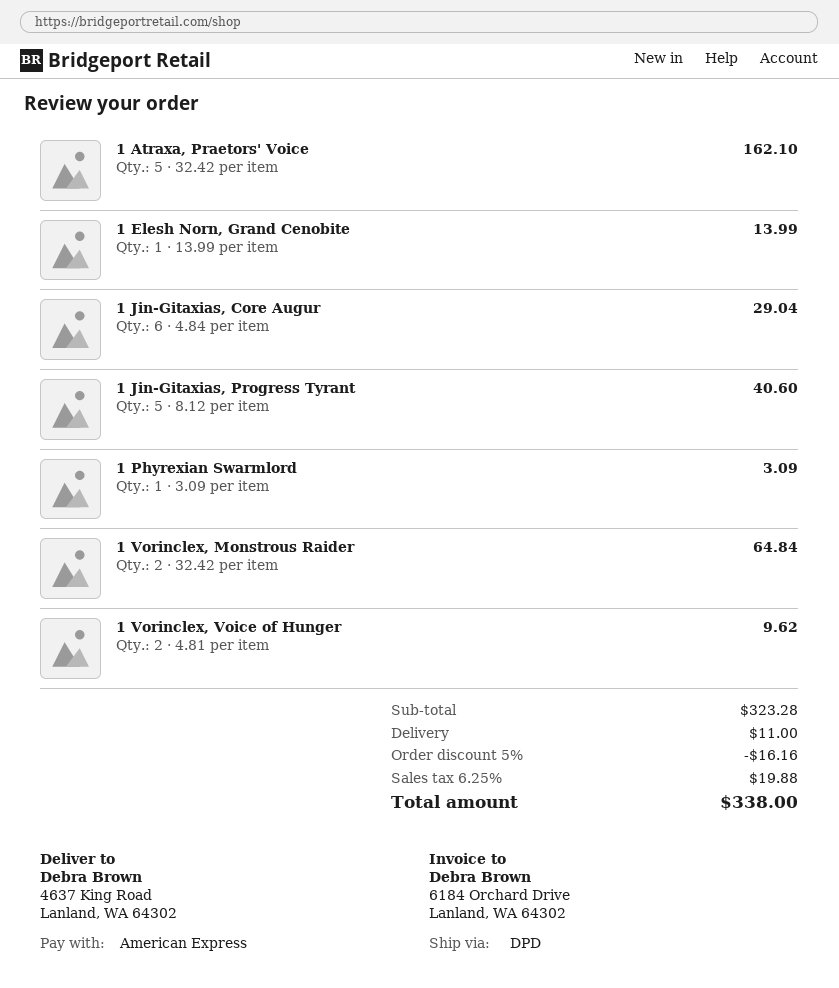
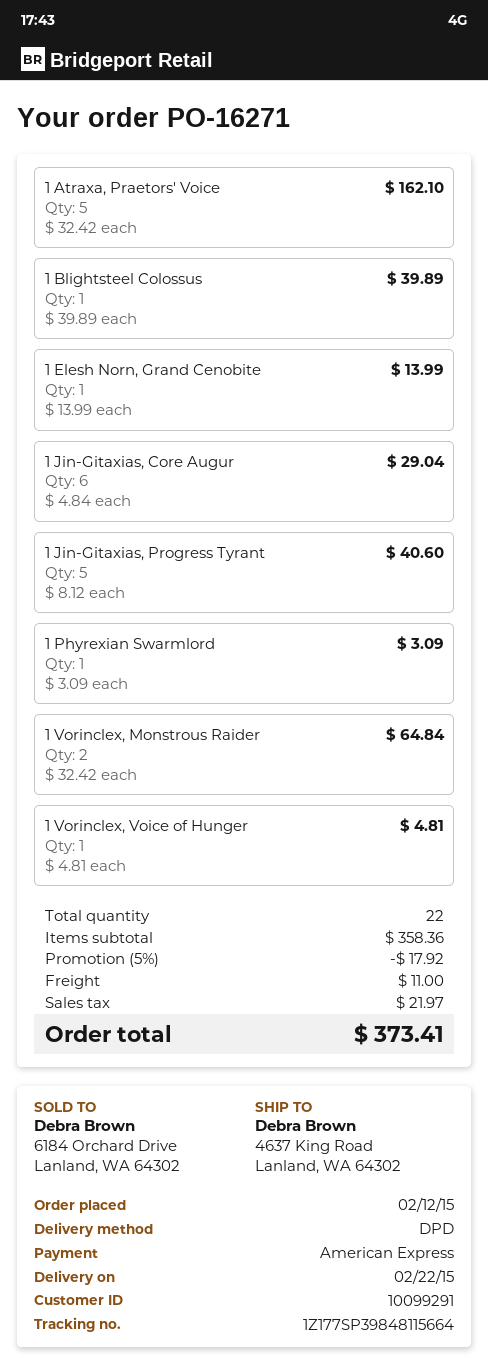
1 Vorinclex, Voice of Hunger: 2 x 4.81 = 9.62 -> 1 x 4.81 = 4.81
1 Blightsteel Colossus: none -> 1 x 39.89 = 39.89
subtotal: 323.28 -> 358.36
discount: 5% = 16.16 -> 5% = 17.92
tax: 19.88 -> 21.97
total: 338.00 -> 373.41

